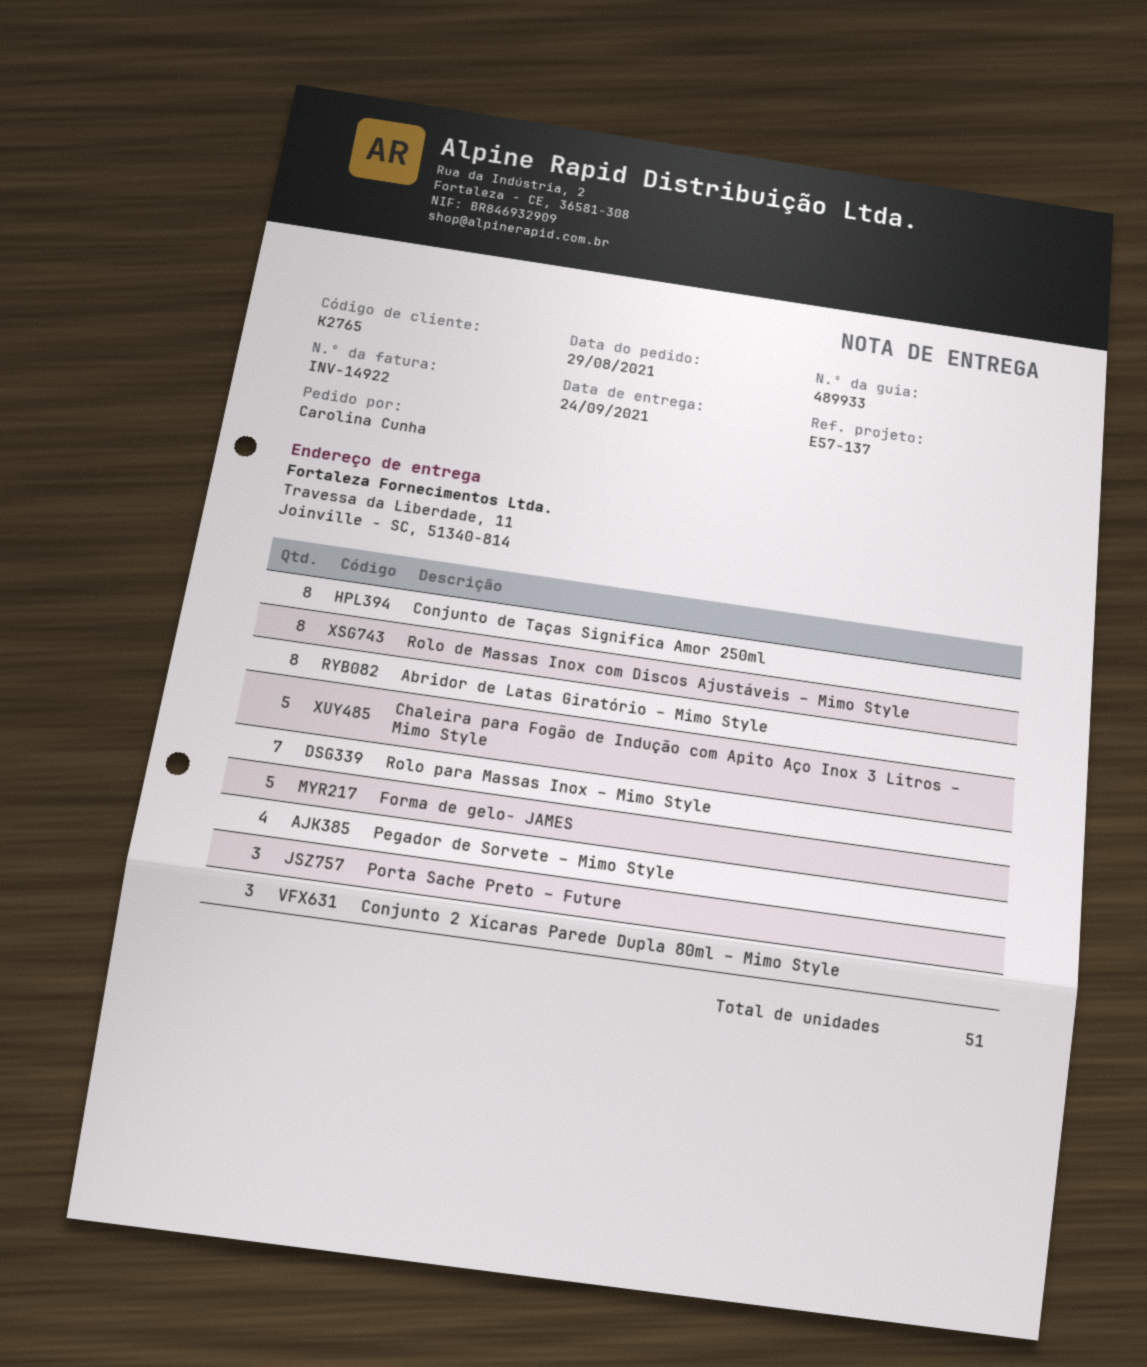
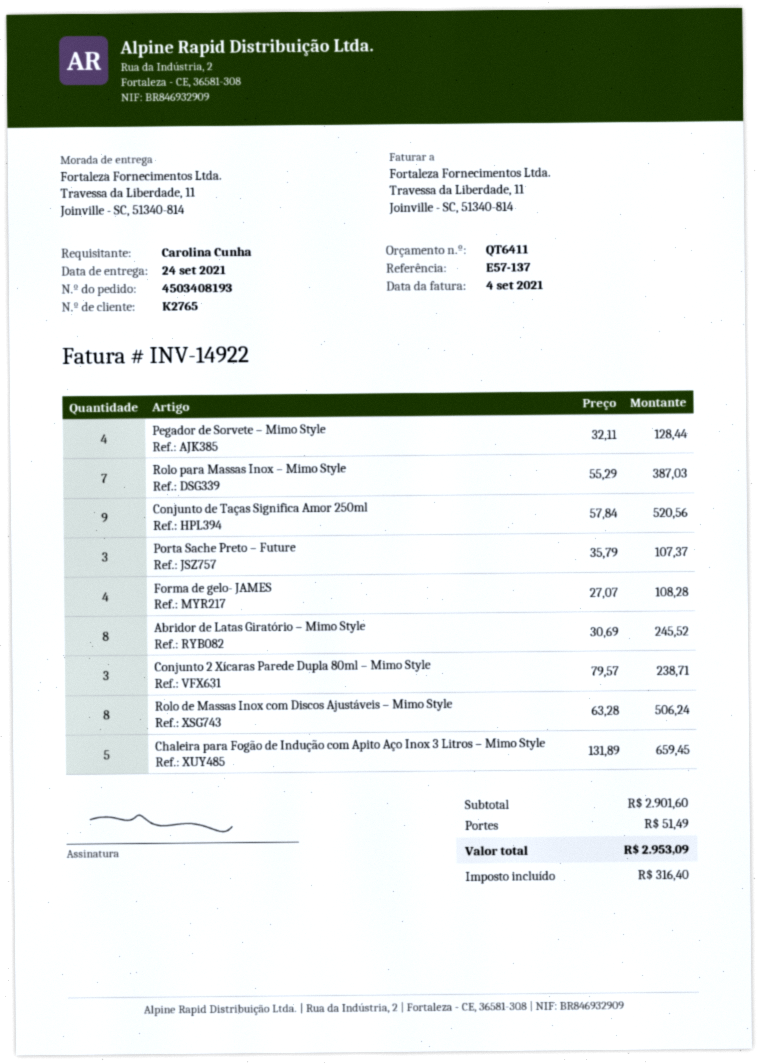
Conjunto de Taças Significa Amor 250ml: 8 -> 9
Forma de gelo- JAMES: 5 -> 4

